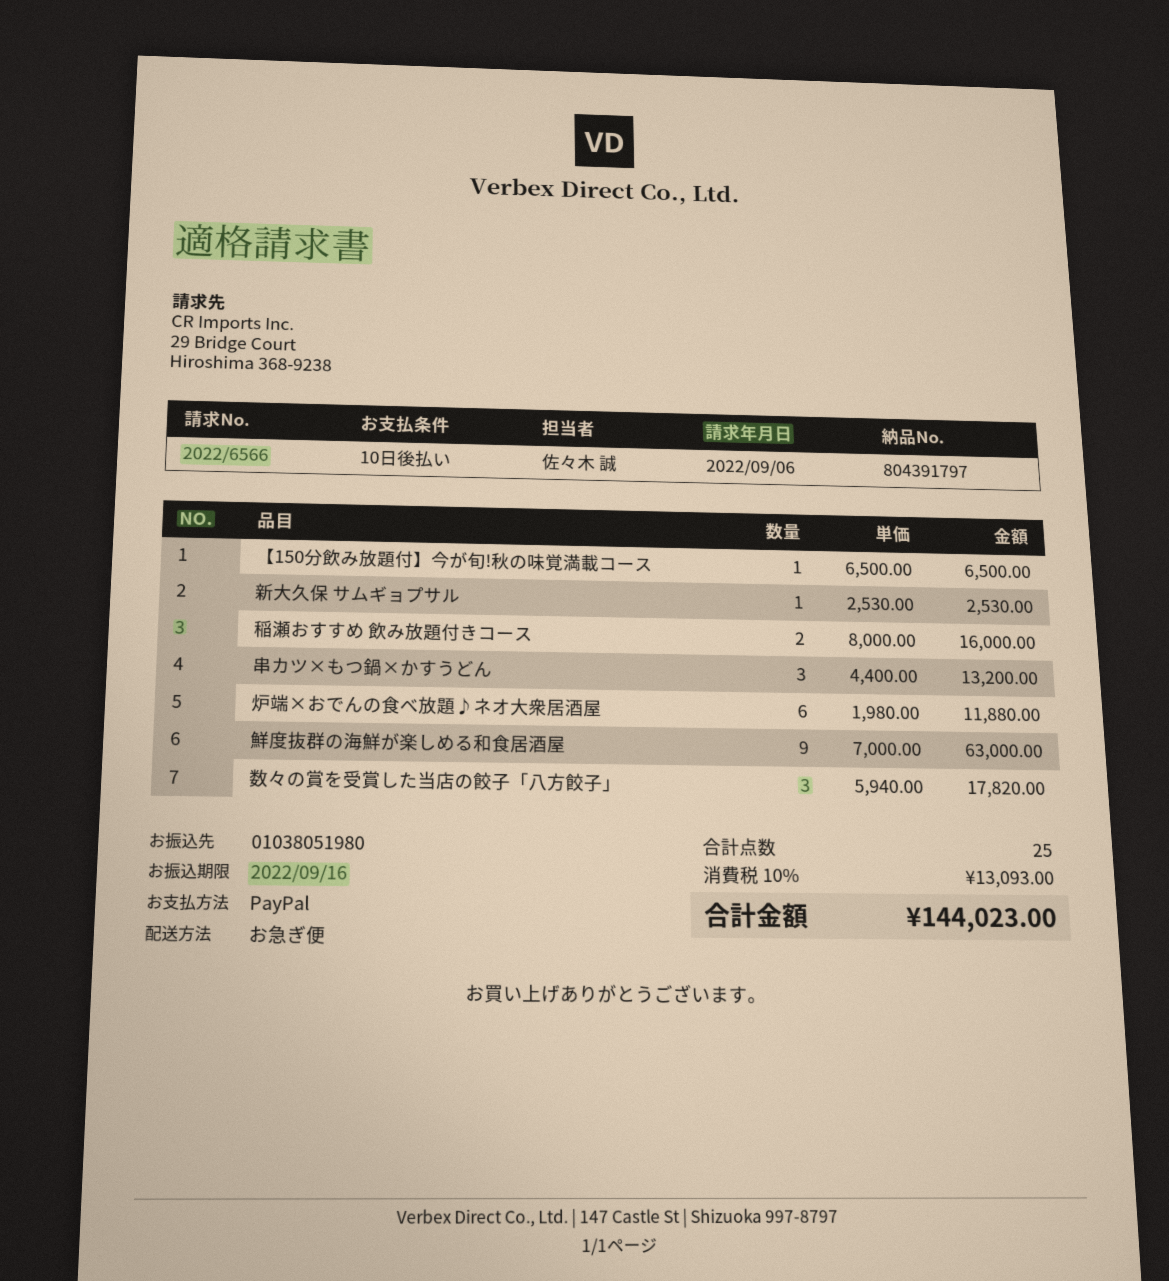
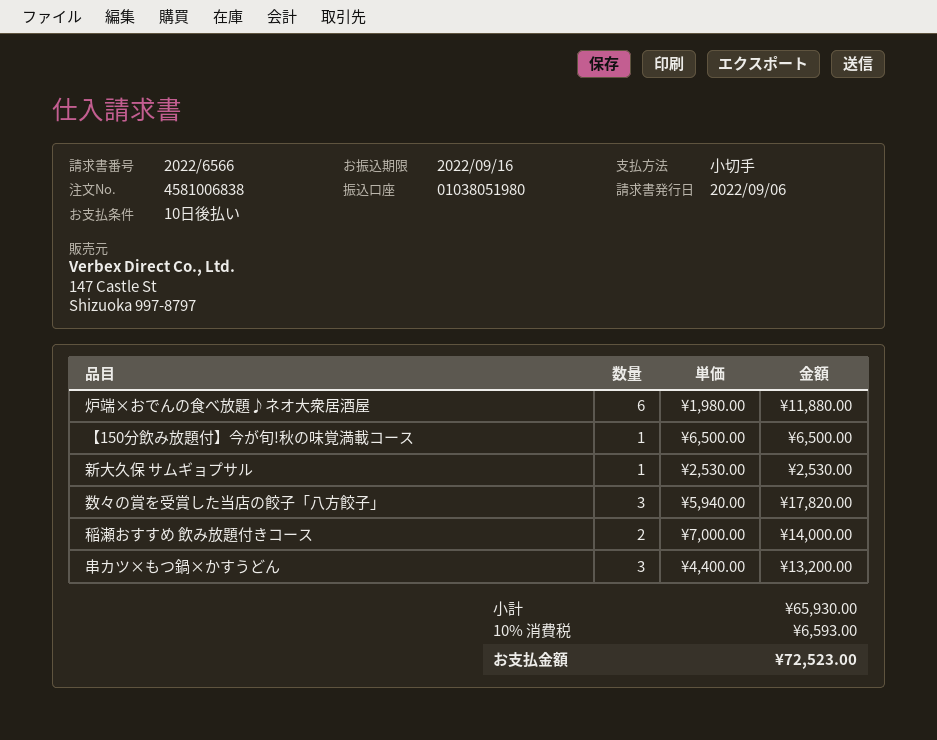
payment method: PayPal -> cheque
稲瀬おすすめ 飲み放題付きコース: 2 x 8000.00 = 16000.00 -> 2 x 7000.00 = 14000.00
鮮度抜群の海鮮が楽しめる和食居酒屋: 9 x 7000.00 = 63000.00 -> none
tax: 10% = 13093.00 -> 10% = 6593.00
total: 144023.00 -> 72523.00

